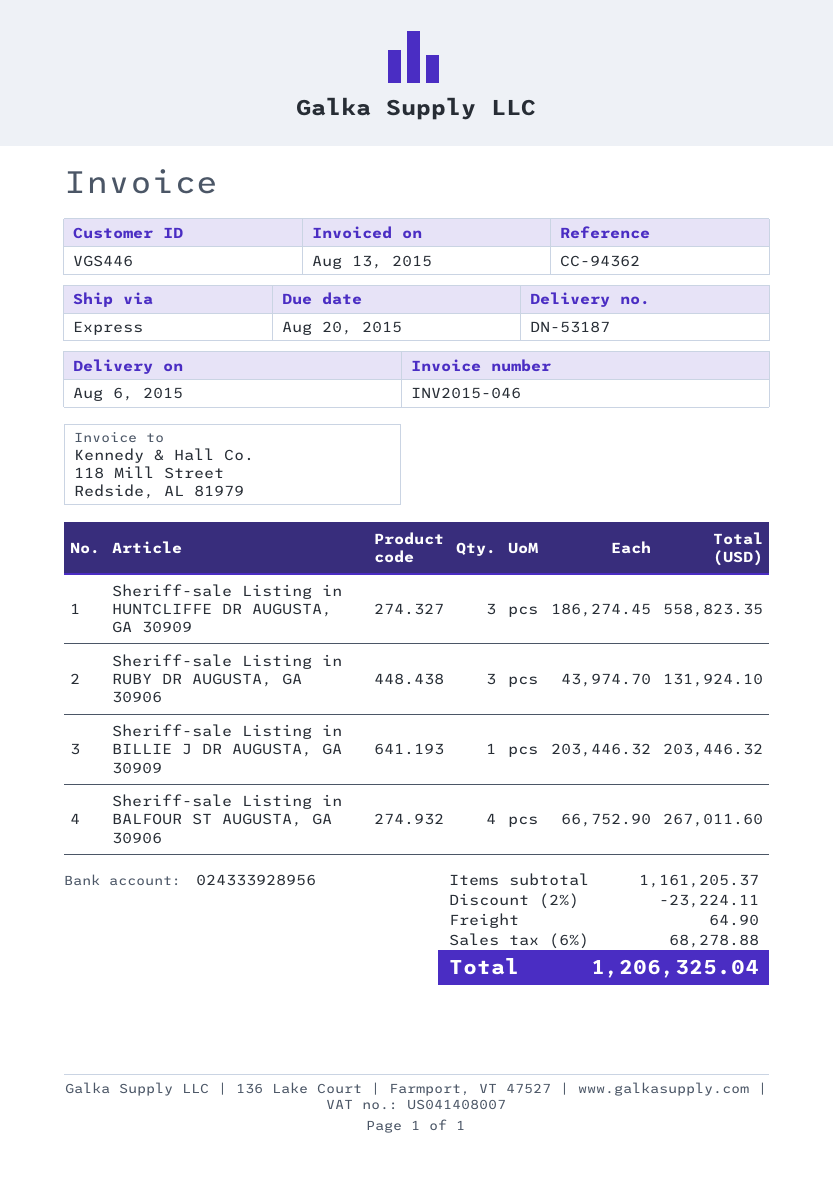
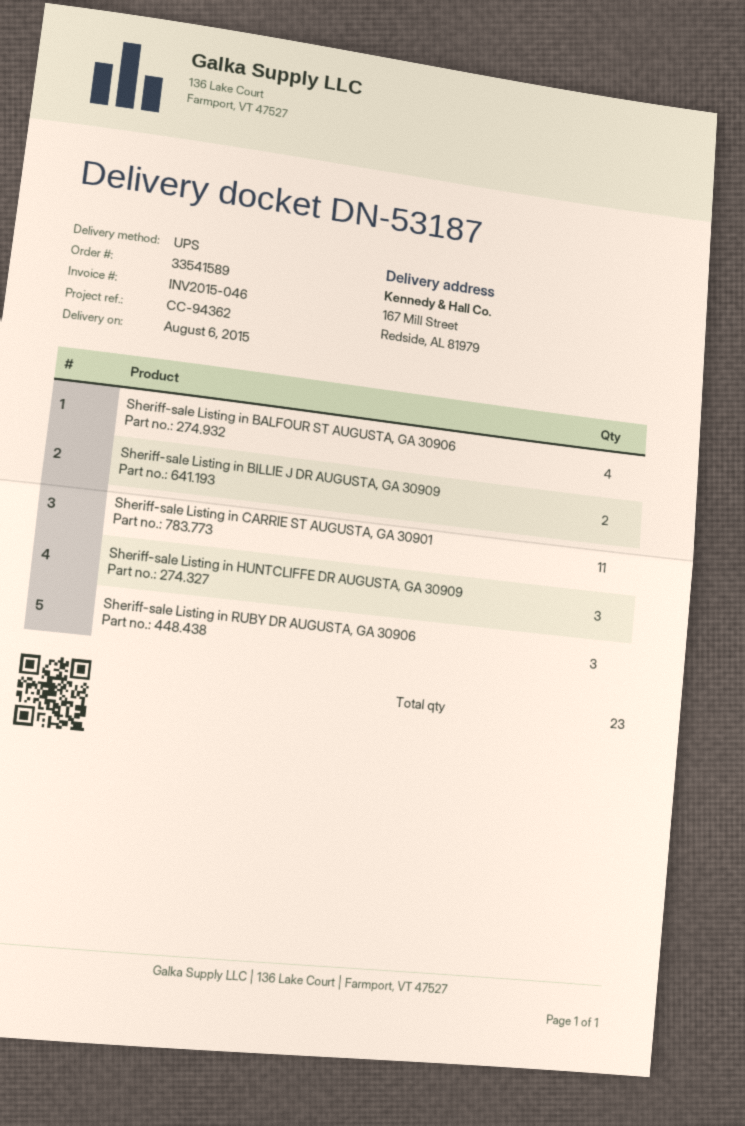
shipping method: express -> UPS
Sheriff-sale Listing in BILLIE J DR AUGUSTA, GA 30909: 1 -> 2
Sheriff-sale Listing in CARRIE ST AUGUSTA, GA 30901: none -> 11

